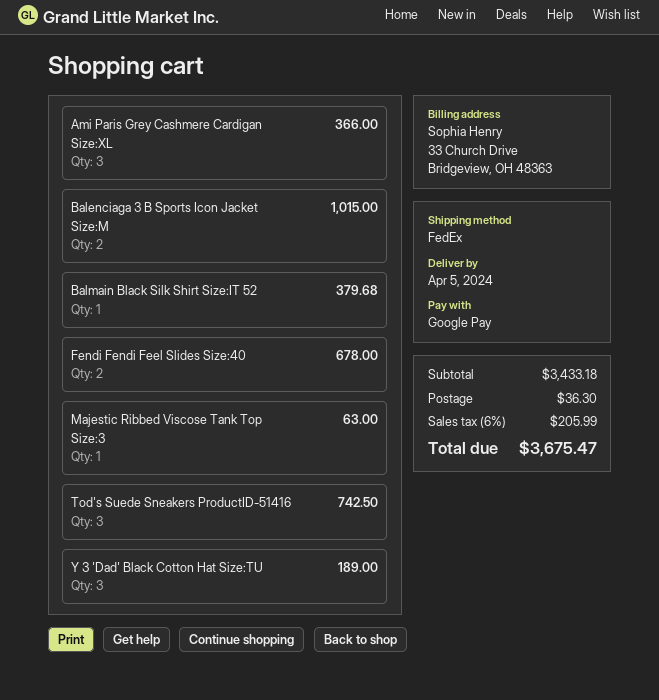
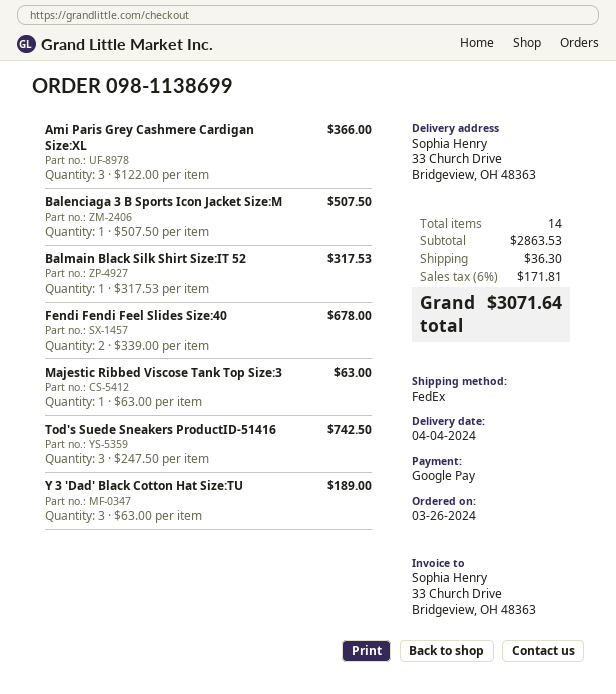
delivery date: 2024-04-05 -> 2024-04-04
Balenciaga 3 B Sports Icon Jacket Size:M: 2 for 1015.00 -> 1 for 507.50
Balmain Black Silk Shirt Size:IT 52: 1 for 379.68 -> 1 for 317.53
subtotal: 3433.18 -> 2863.53
tax: 6% = 205.99 -> 6% = 171.81
total: 3675.47 -> 3071.64

